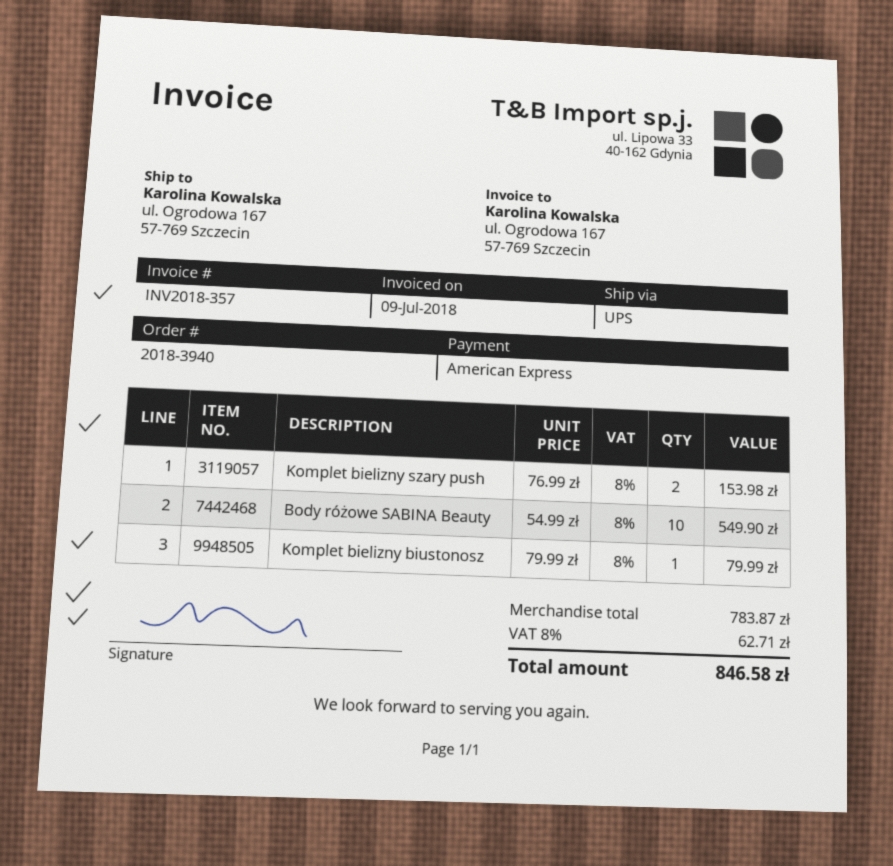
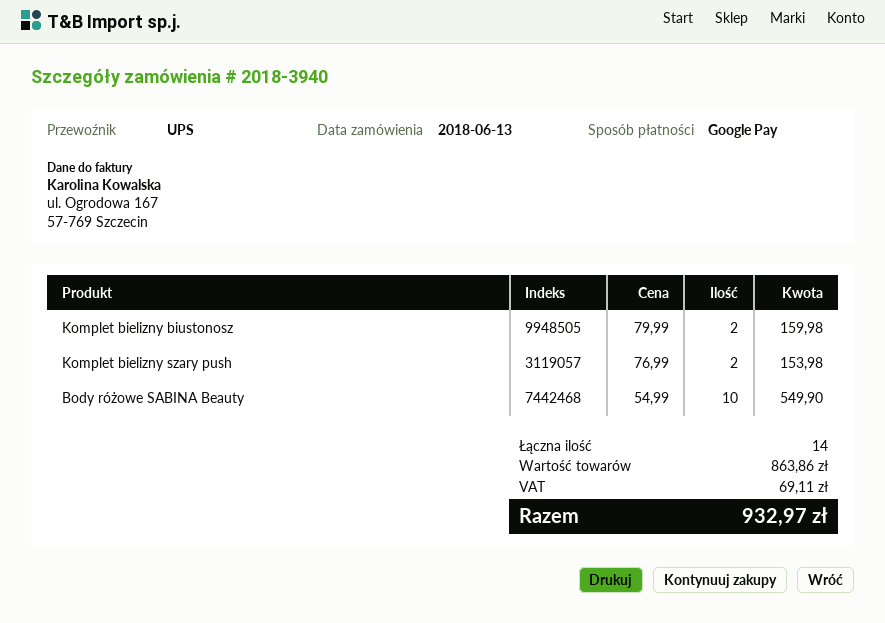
payment method: American Express -> Google Pay
Komplet bielizny biustonosz: 1 x 79.99 = 79.99 -> 2 x 79.99 = 159.98
subtotal: 783.87 -> 863.86
tax: 62.71 -> 69.11
total: 846.58 -> 932.97

